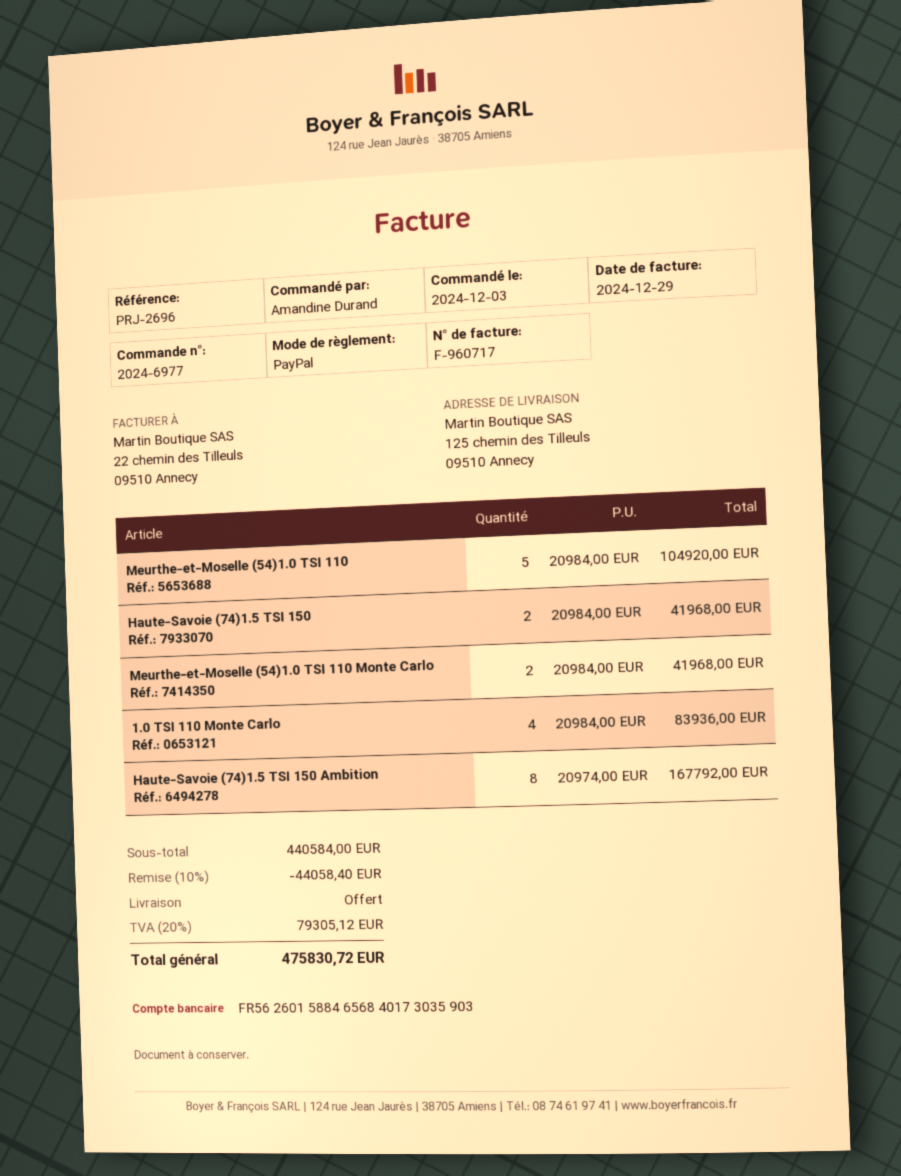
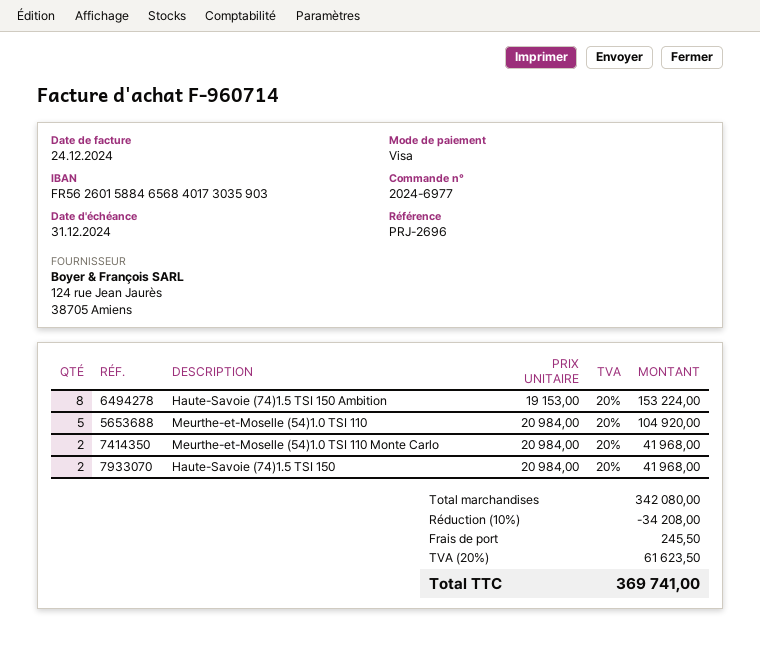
invoice number: F-960717 -> F-960714
invoice date: 2024-12-29 -> 2024-12-24
payment method: PayPal -> Visa
1.0 TSI 110 Monte Carlo: 4 x 20984.00 = 83936.00 -> none
Haute-Savoie (74)1.5 TSI 150 Ambition: 8 x 20974.00 = 167792.00 -> 8 x 19153.00 = 153224.00
subtotal: 440584.00 -> 342080.00
discount: 10% = 44058.40 -> 10% = 34208.00
shipping: 0.00 -> 245.50
tax: 20% = 79305.12 -> 20% = 61623.50
total: 475830.72 -> 369741.00

